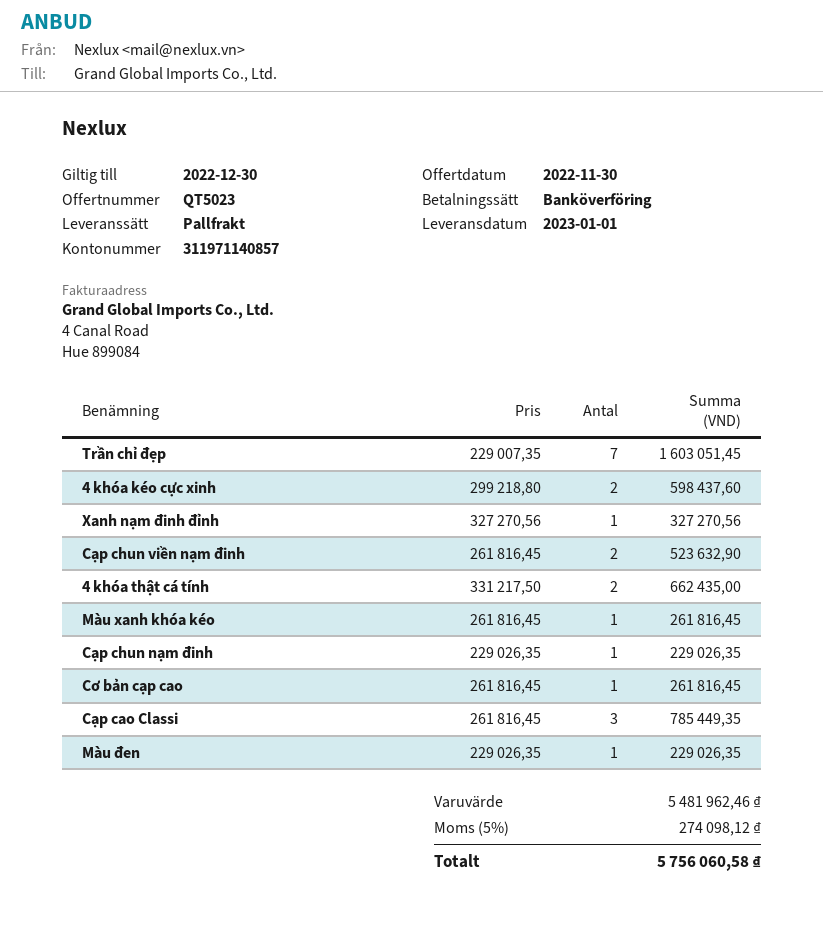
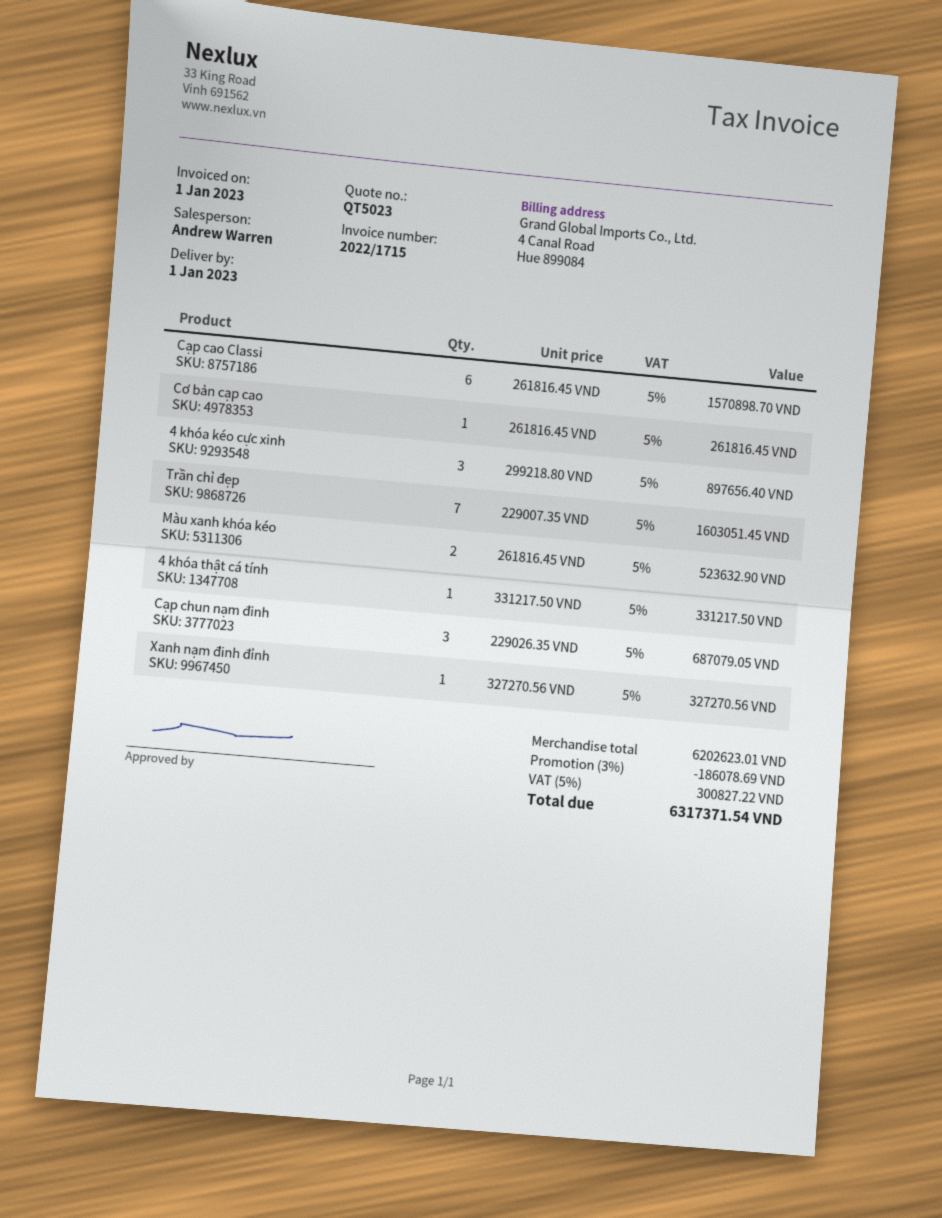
4 khóa kéo cực xinh: 2 x 299218.80 = 598437.60 -> 3 x 299218.80 = 897656.40
Cạp chun viền nạm đinh: 2 x 261816.45 = 523632.90 -> none
4 khóa thật cá tính: 2 x 331217.50 = 662435.00 -> 1 x 331217.50 = 331217.50
Màu xanh khóa kéo: 1 x 261816.45 = 261816.45 -> 2 x 261816.45 = 523632.90
Cạp chun nạm đinh: 1 x 229026.35 = 229026.35 -> 3 x 229026.35 = 687079.05
Cạp cao Classi: 3 x 261816.45 = 785449.35 -> 6 x 261816.45 = 1570898.70
Màu đen: 1 x 229026.35 = 229026.35 -> none
subtotal: 5481962.46 -> 6202623.01
discount: none -> 3% = 186078.69
tax: 5% = 274098.12 -> 5% = 300827.22
total: 5756060.58 -> 6317371.54

